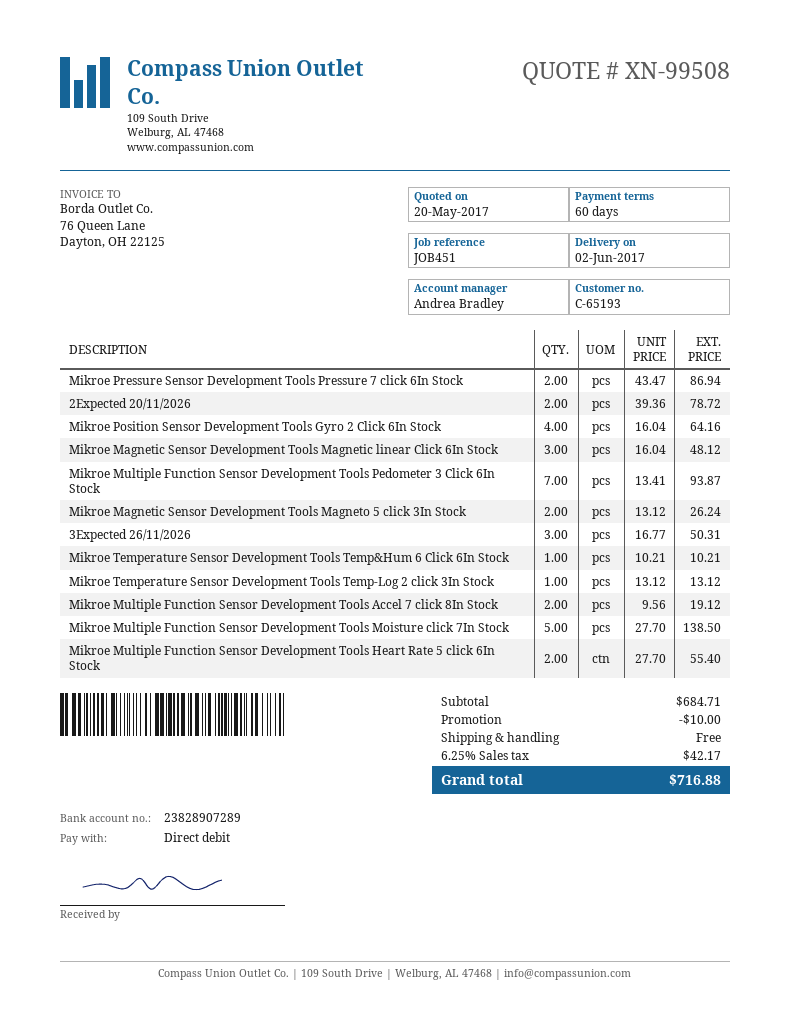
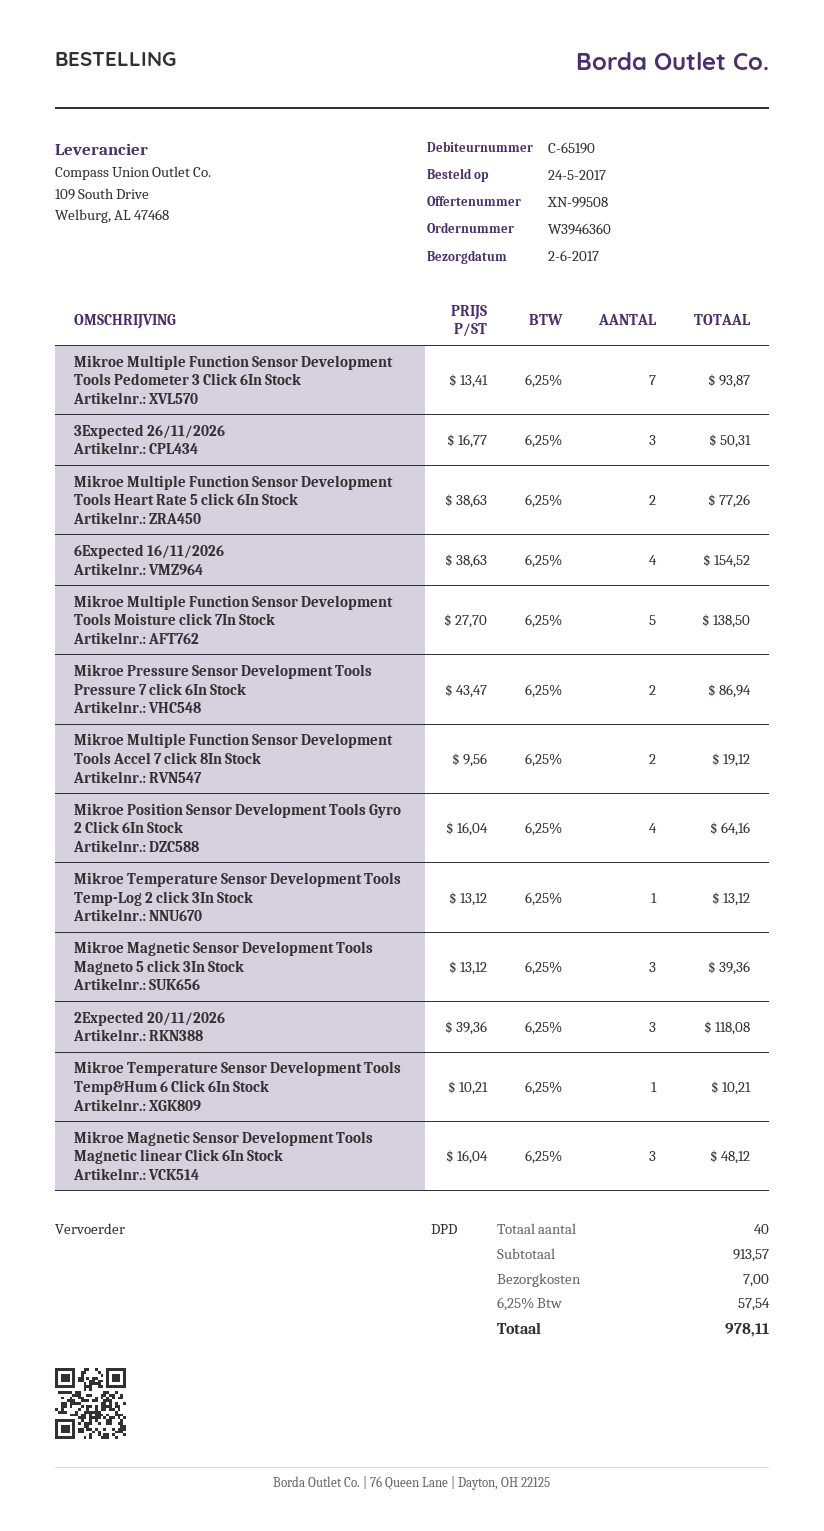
customer number: C-65193 -> C-65190
2Expected 20/11/2026: 2 x 39.36 = 78.72 -> 3 x 39.36 = 118.08
Mikroe Magnetic Sensor Development Tools Magneto 5 click 3In Stock: 2 x 13.12 = 26.24 -> 3 x 13.12 = 39.36
Mikroe Multiple Function Sensor Development Tools Heart Rate 5 click 6In Stock: 2 x 27.70 = 55.40 -> 2 x 38.63 = 77.26
6Expected 16/11/2026: none -> 4 x 38.63 = 154.52
subtotal: 684.71 -> 913.57
discount: 10.00 -> none
shipping: 0.00 -> 7.00
tax: 6.25% = 42.17 -> 6.25% = 57.54
total: 716.88 -> 978.11

